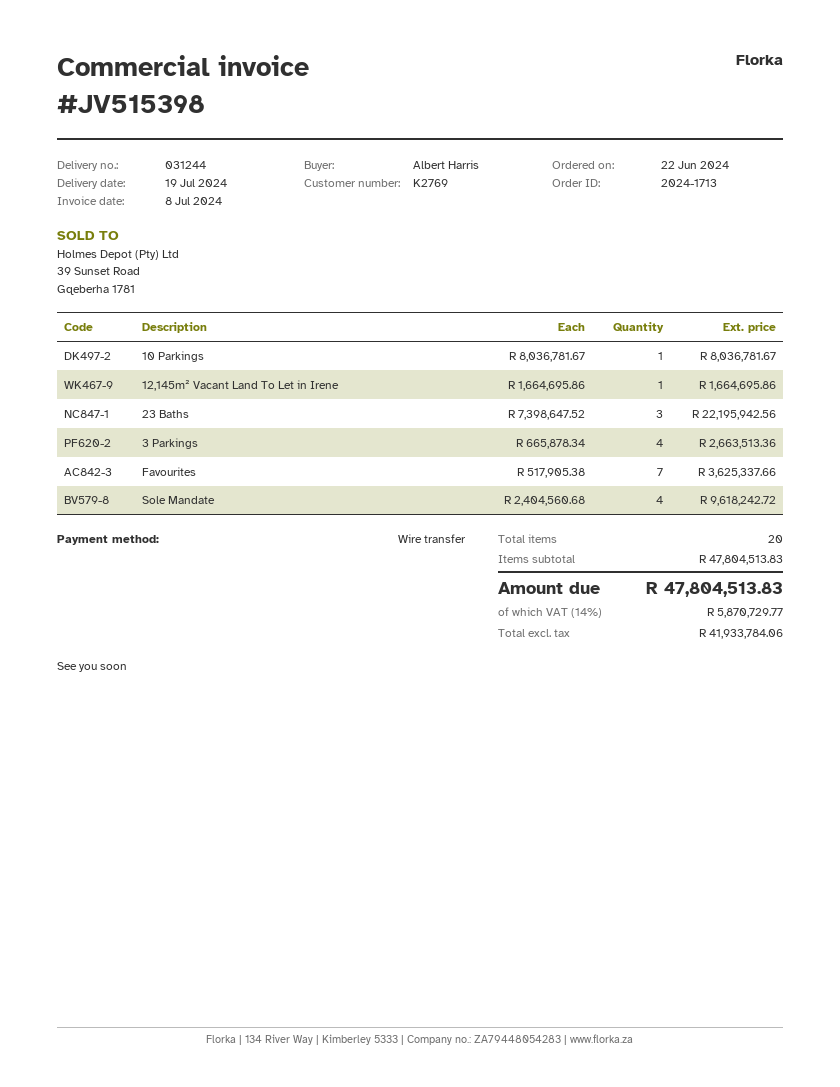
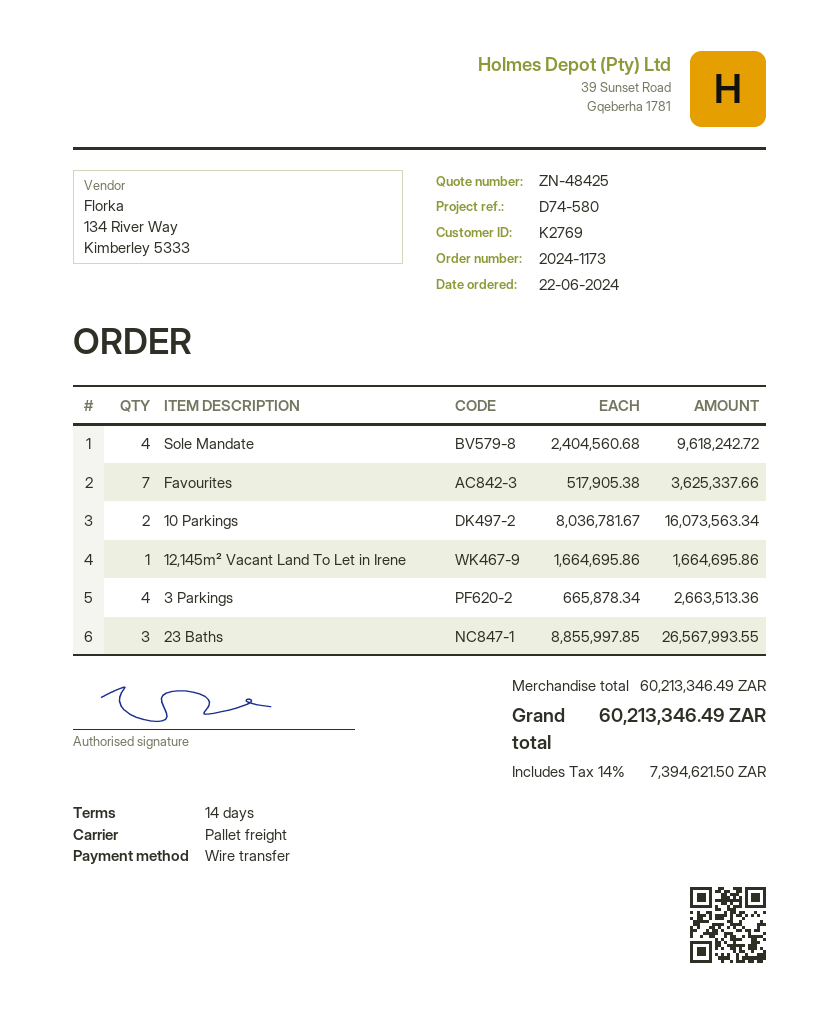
order number: 2024-1713 -> 2024-1173
10 Parkings: 1 x 8036781.67 = 8036781.67 -> 2 x 8036781.67 = 16073563.34
23 Baths: 3 x 7398647.52 = 22195942.56 -> 3 x 8855997.85 = 26567993.55
subtotal: 47804513.83 -> 60213346.49
tax: 14% = 5870729.77 -> 14% = 7394621.50
total: 47804513.83 -> 60213346.49

